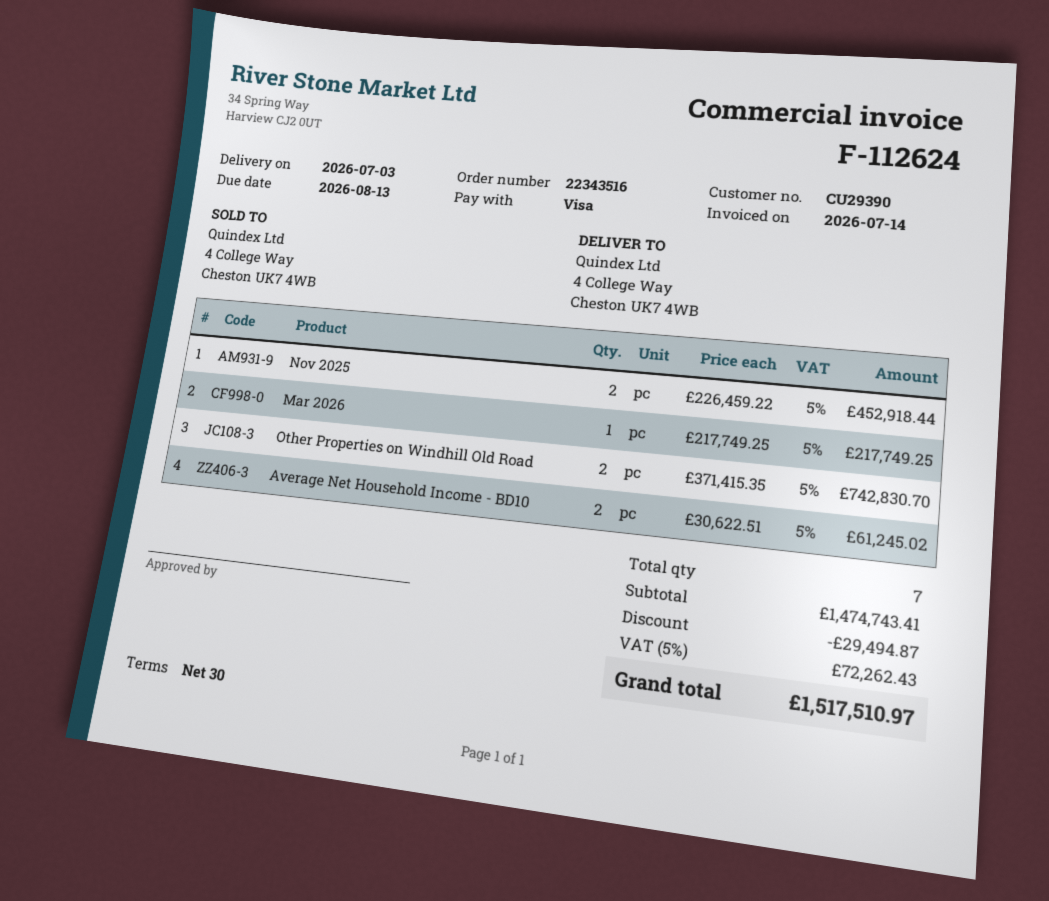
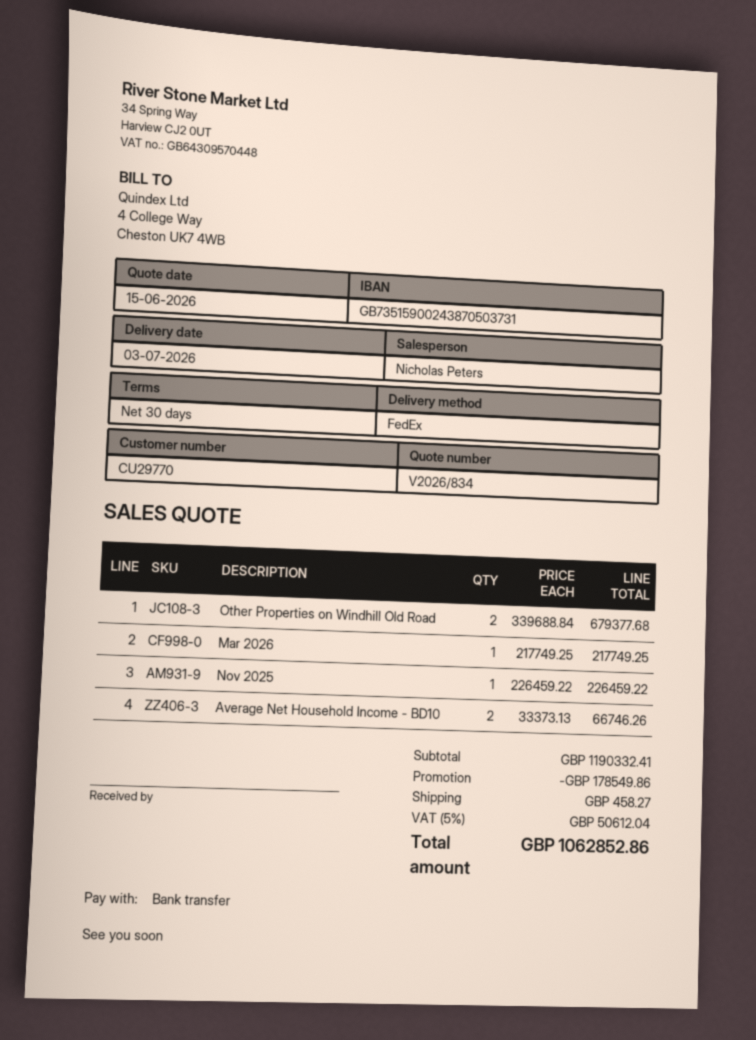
customer number: CU29390 -> CU29770
payment method: Visa -> bank transfer
Nov 2025: 2 x 226459.22 = 452918.44 -> 1 x 226459.22 = 226459.22
Other Properties on Windhill Old Road: 2 x 371415.35 = 742830.70 -> 2 x 339688.84 = 679377.68
Average Net Household Income - BD10: 2 x 30622.51 = 61245.02 -> 2 x 33373.13 = 66746.26
subtotal: 1474743.41 -> 1190332.41
discount: 29494.87 -> 178549.86
shipping: none -> 458.27
tax: 5% = 72262.43 -> 5% = 50612.04
total: 1517510.97 -> 1062852.86

